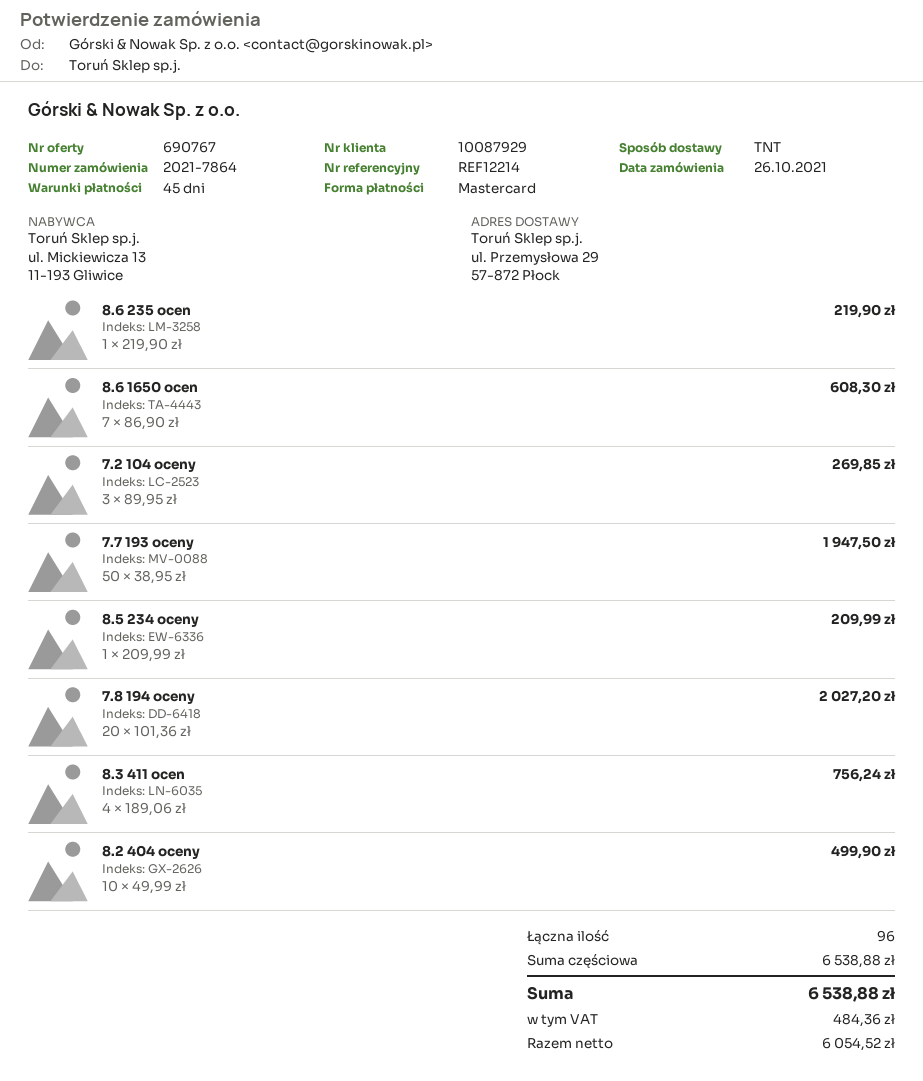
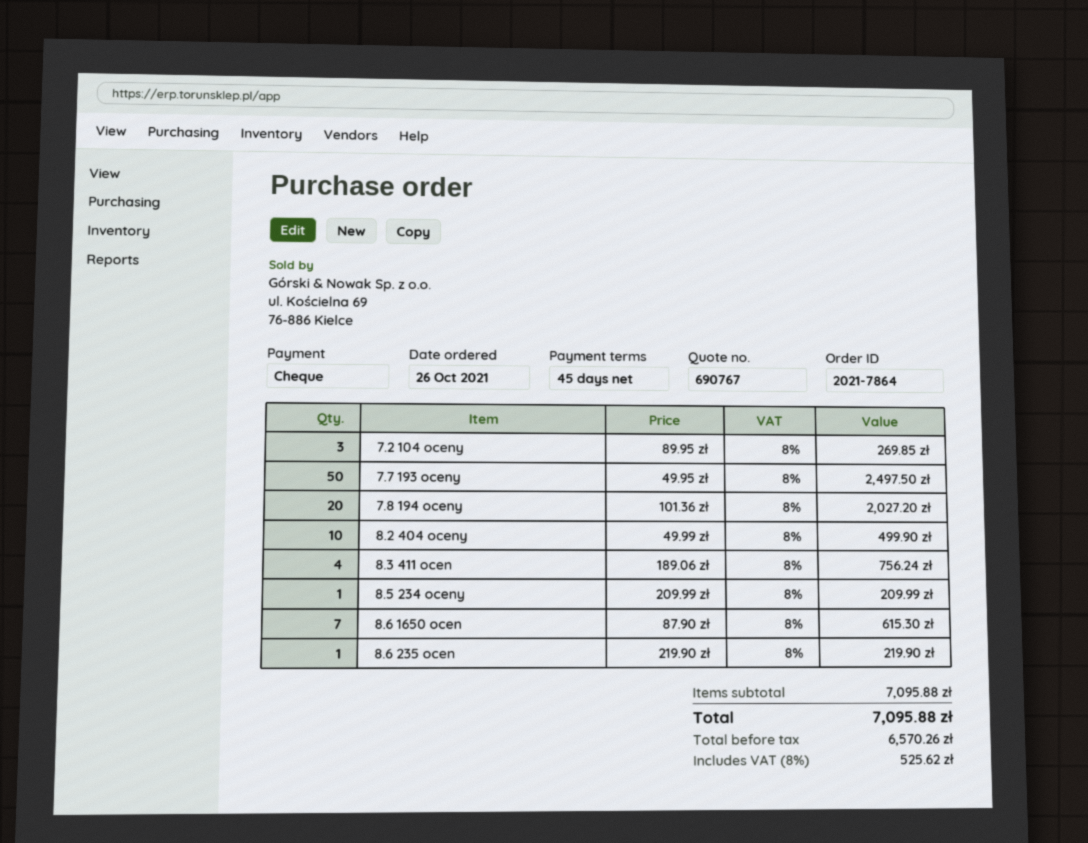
payment method: Mastercard -> cheque
8.6 1650 ocen: 7 x 86.90 = 608.30 -> 7 x 87.90 = 615.30
7.7 193 oceny: 50 x 38.95 = 1947.50 -> 50 x 49.95 = 2497.50
subtotal: 6538.88 -> 7095.88
net: 6054.52 -> 6570.26
tax: 484.36 -> 525.62
total: 6538.88 -> 7095.88

